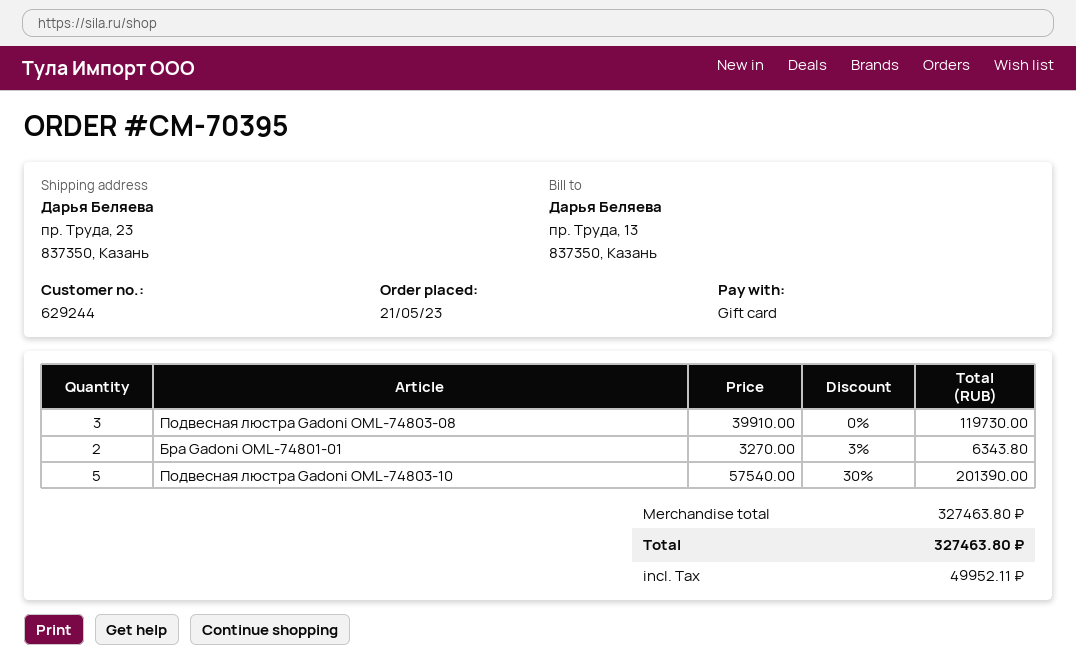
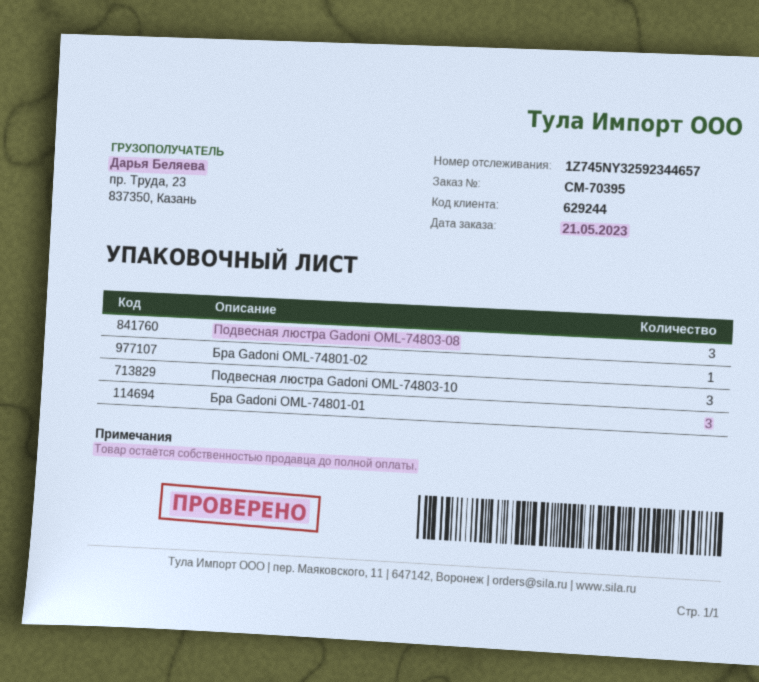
Бра Gadoni OML-74801-01: 2 -> 3
Подвесная люстра Gadoni OML-74803-10: 5 -> 3
Бра Gadoni OML-74801-02: none -> 1

